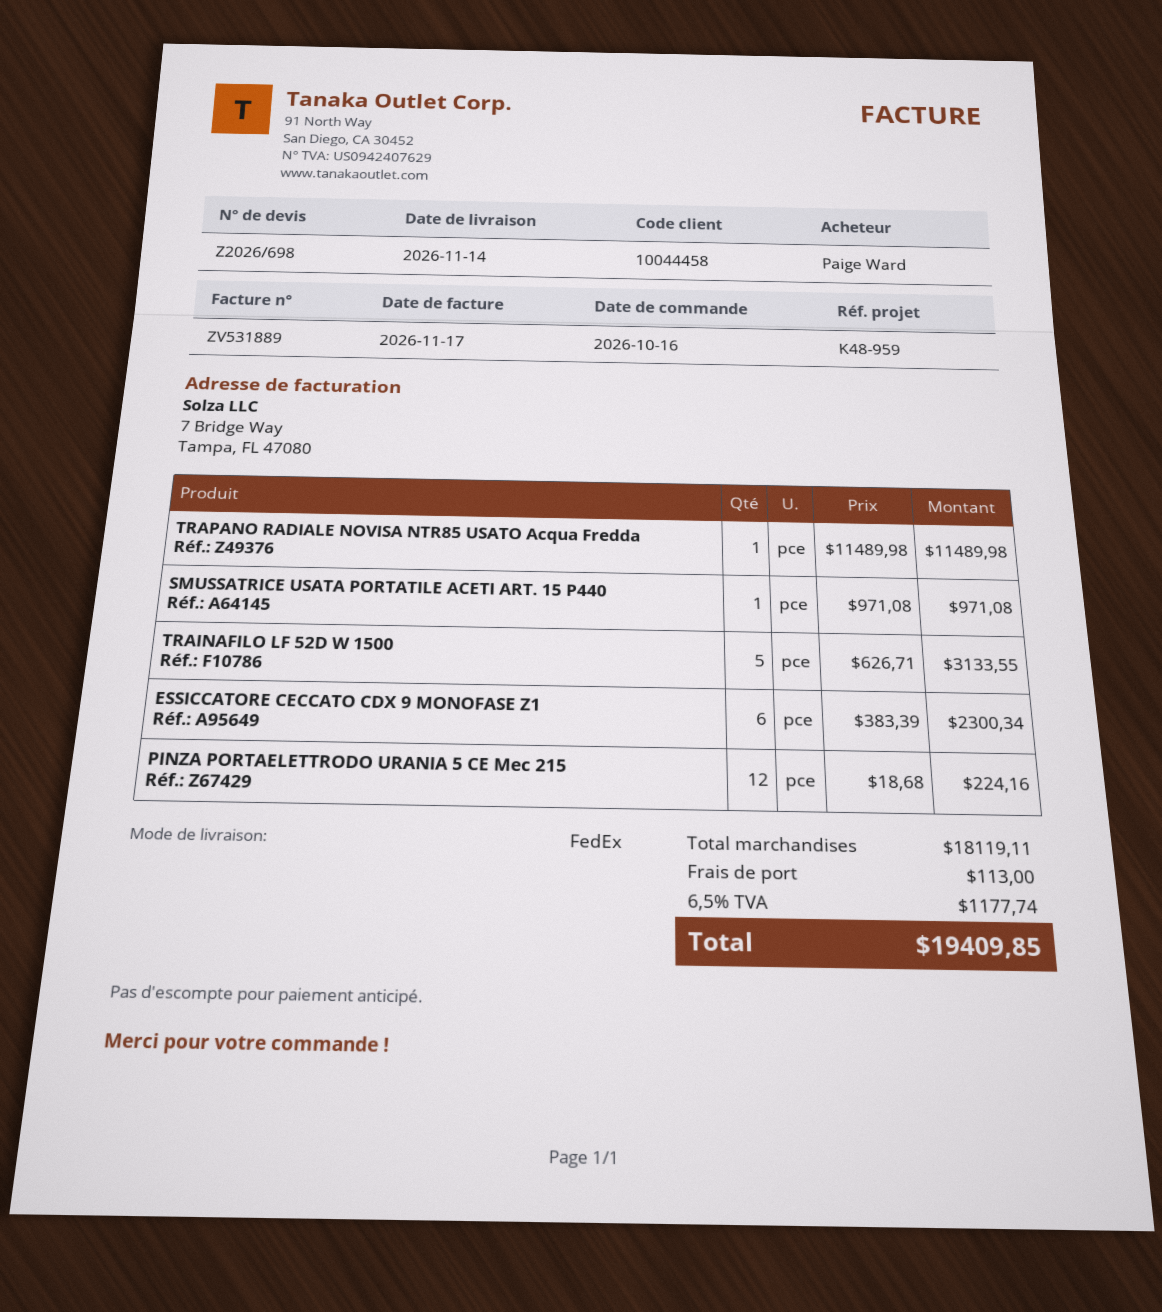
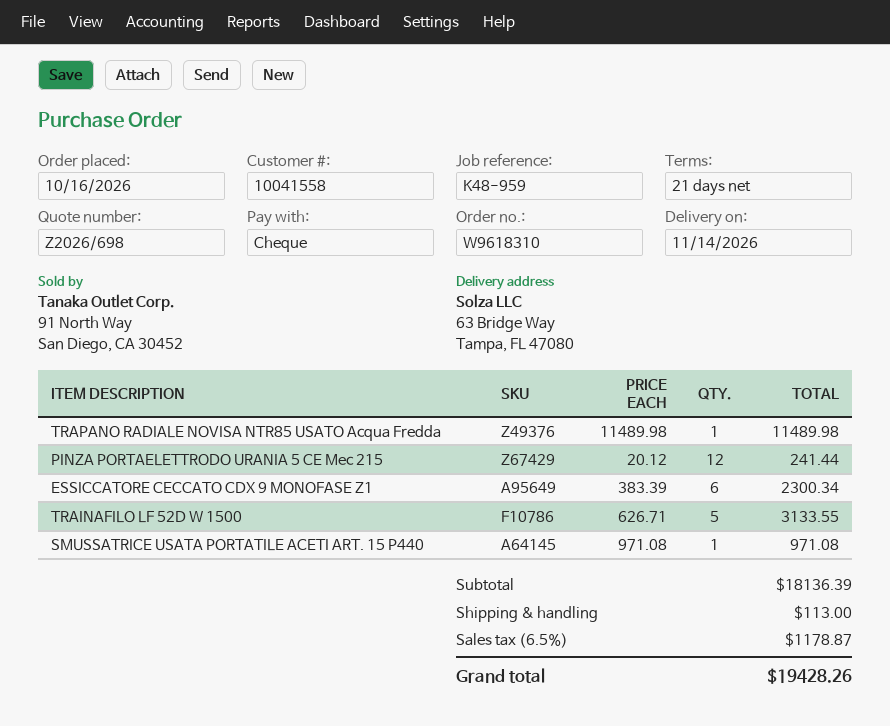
customer number: 10044458 -> 10041558
PINZA PORTAELETTRODO URANIA 5 CE Mec 215: 12 x 18.68 = 224.16 -> 12 x 20.12 = 241.44
subtotal: 18119.11 -> 18136.39
tax: 6.5% = 1177.74 -> 6.5% = 1178.87
total: 19409.85 -> 19428.26

